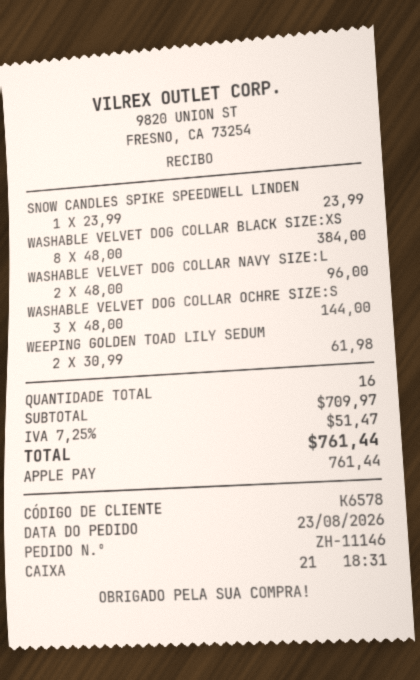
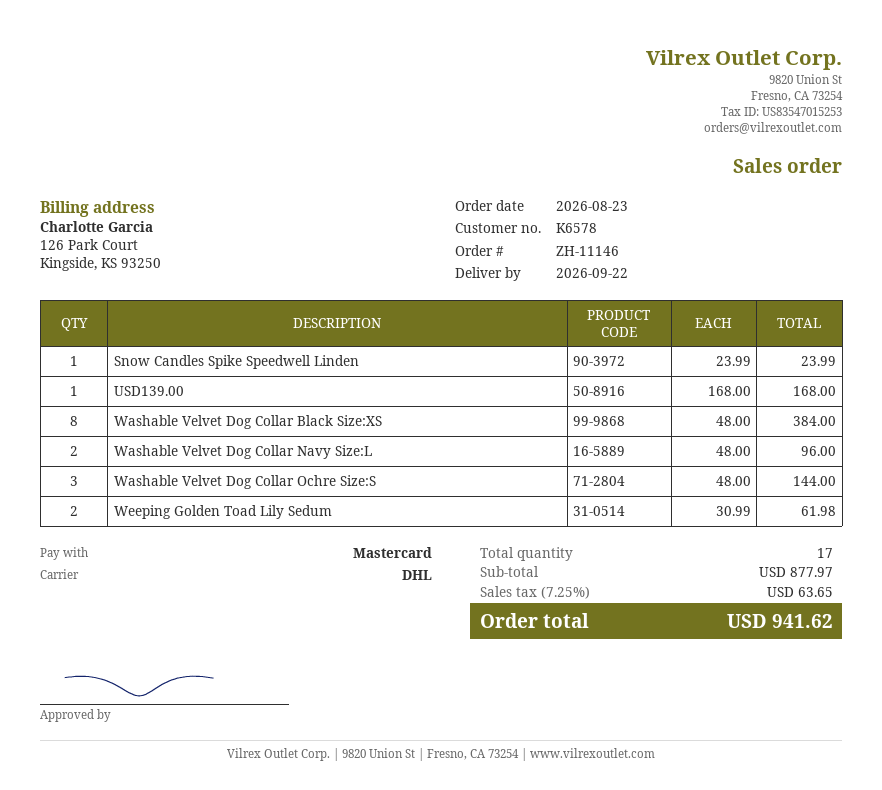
payment method: Apple Pay -> Mastercard
USD139.00: none -> 1 x 168.00 = 168.00
total quantity: 16 -> 17
subtotal: 709.97 -> 877.97
tax: 7.25% = 51.47 -> 7.25% = 63.65
total: 761.44 -> 941.62

